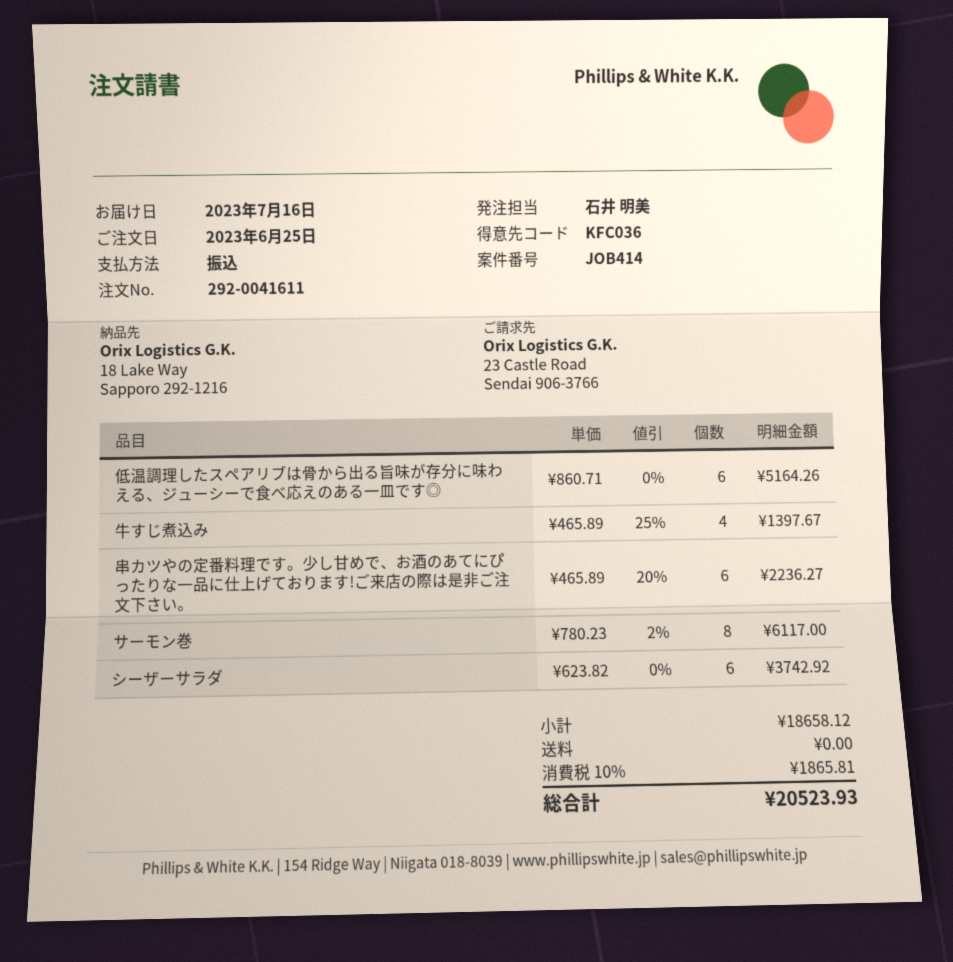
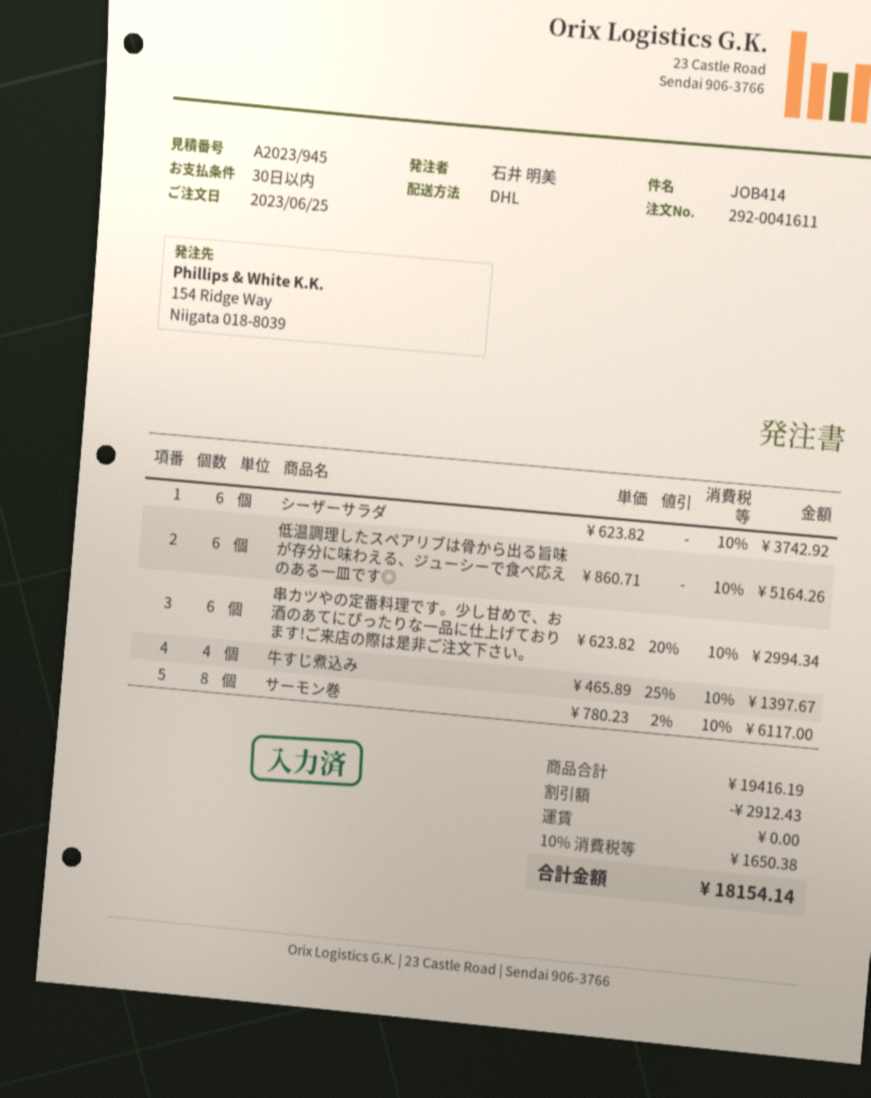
串カツやの定番料理です。少し甘めで、お酒のあてにぴったりな一品に仕上げております!ご来店の際は是非ご注文下さい。: 6 x 465.89 - 20% = 2236.27 -> 6 x 623.82 - 20% = 2994.34
subtotal: 18658.12 -> 19416.19
discount: none -> 2912.43
tax: 10% = 1865.81 -> 10% = 1650.38
total: 20523.93 -> 18154.14

